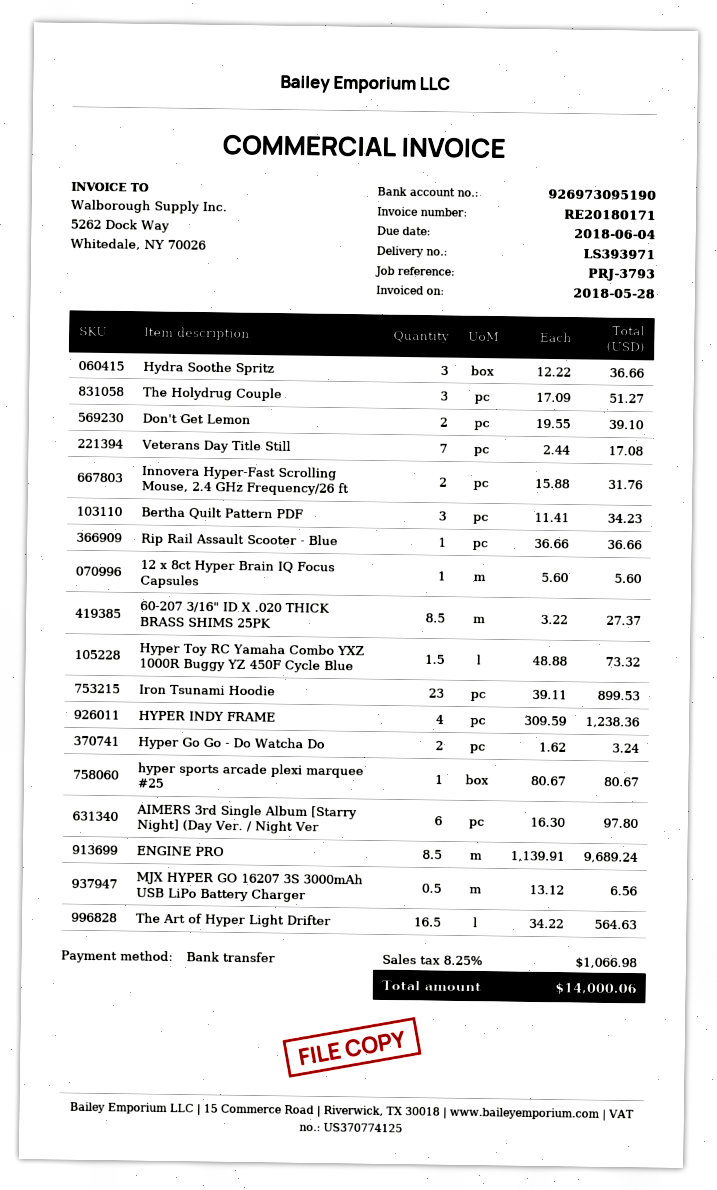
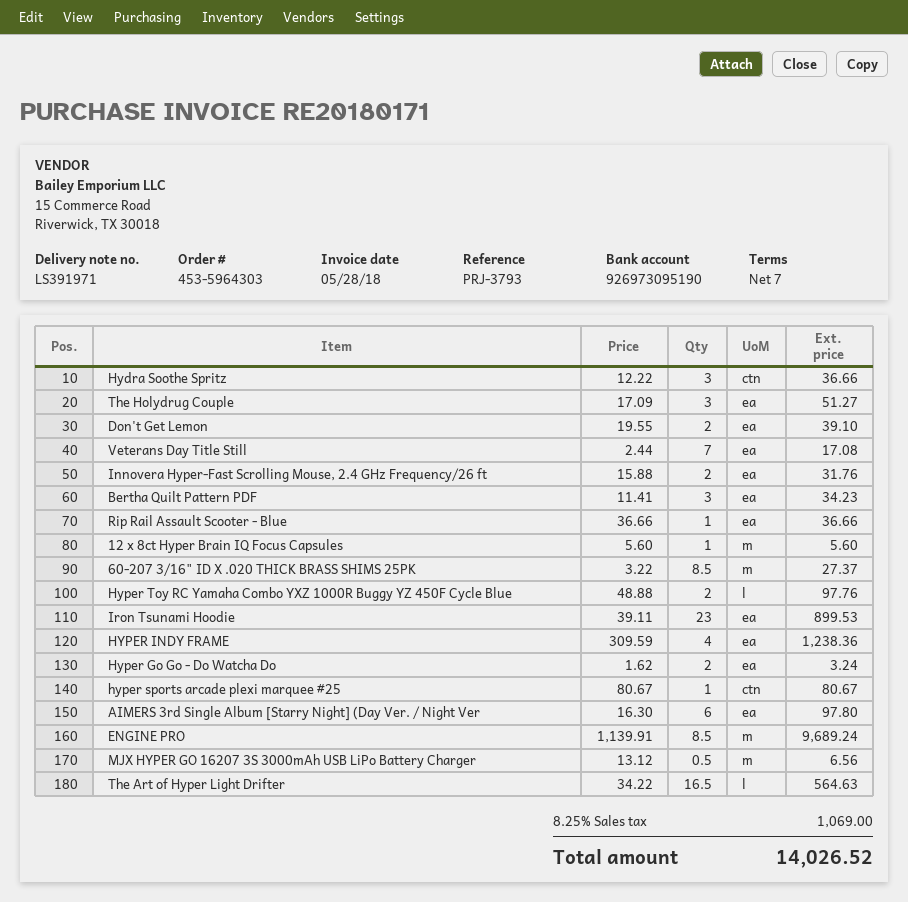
delivery note number: LS393971 -> LS391971
Hyper Toy RC Yamaha Combo YXZ 1000R Buggy YZ 450F Cycle Blue: 1.5 x 48.88 = 73.32 -> 2 x 48.88 = 97.76
tax: 8.25% = 1066.98 -> 8.25% = 1069.00
total: 14000.06 -> 14026.52

